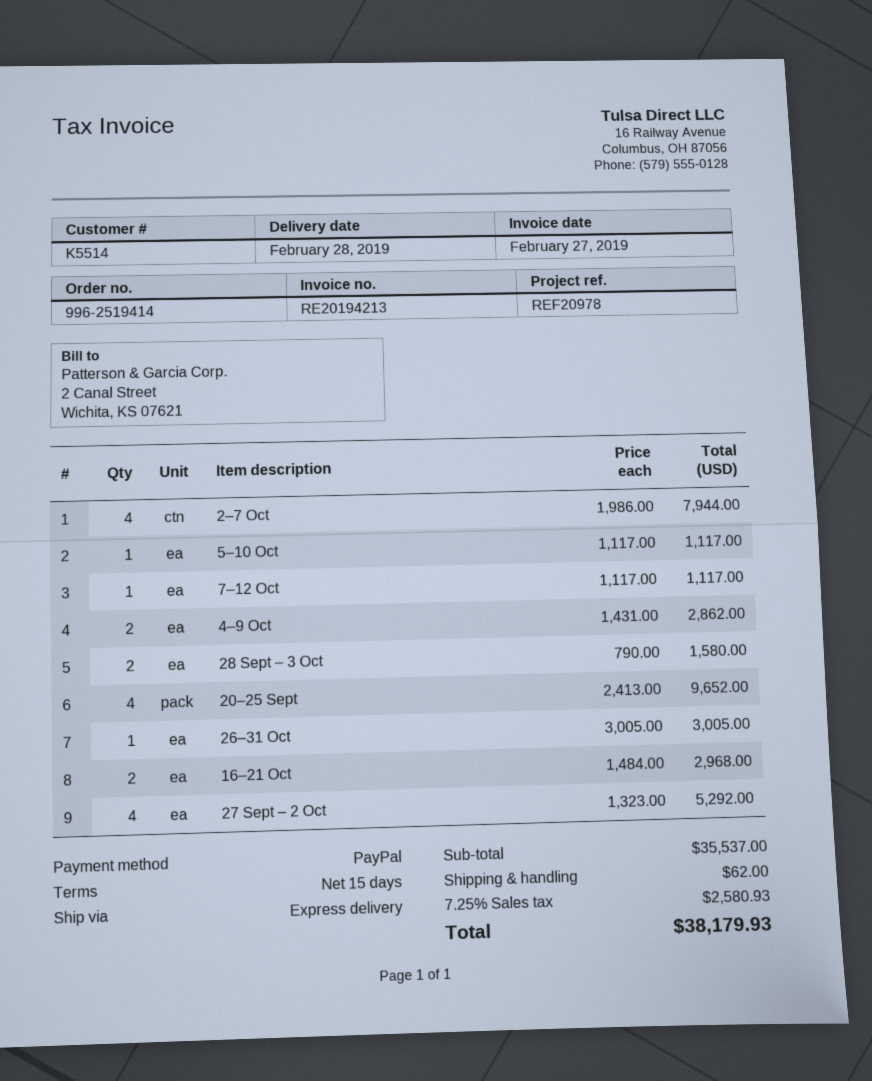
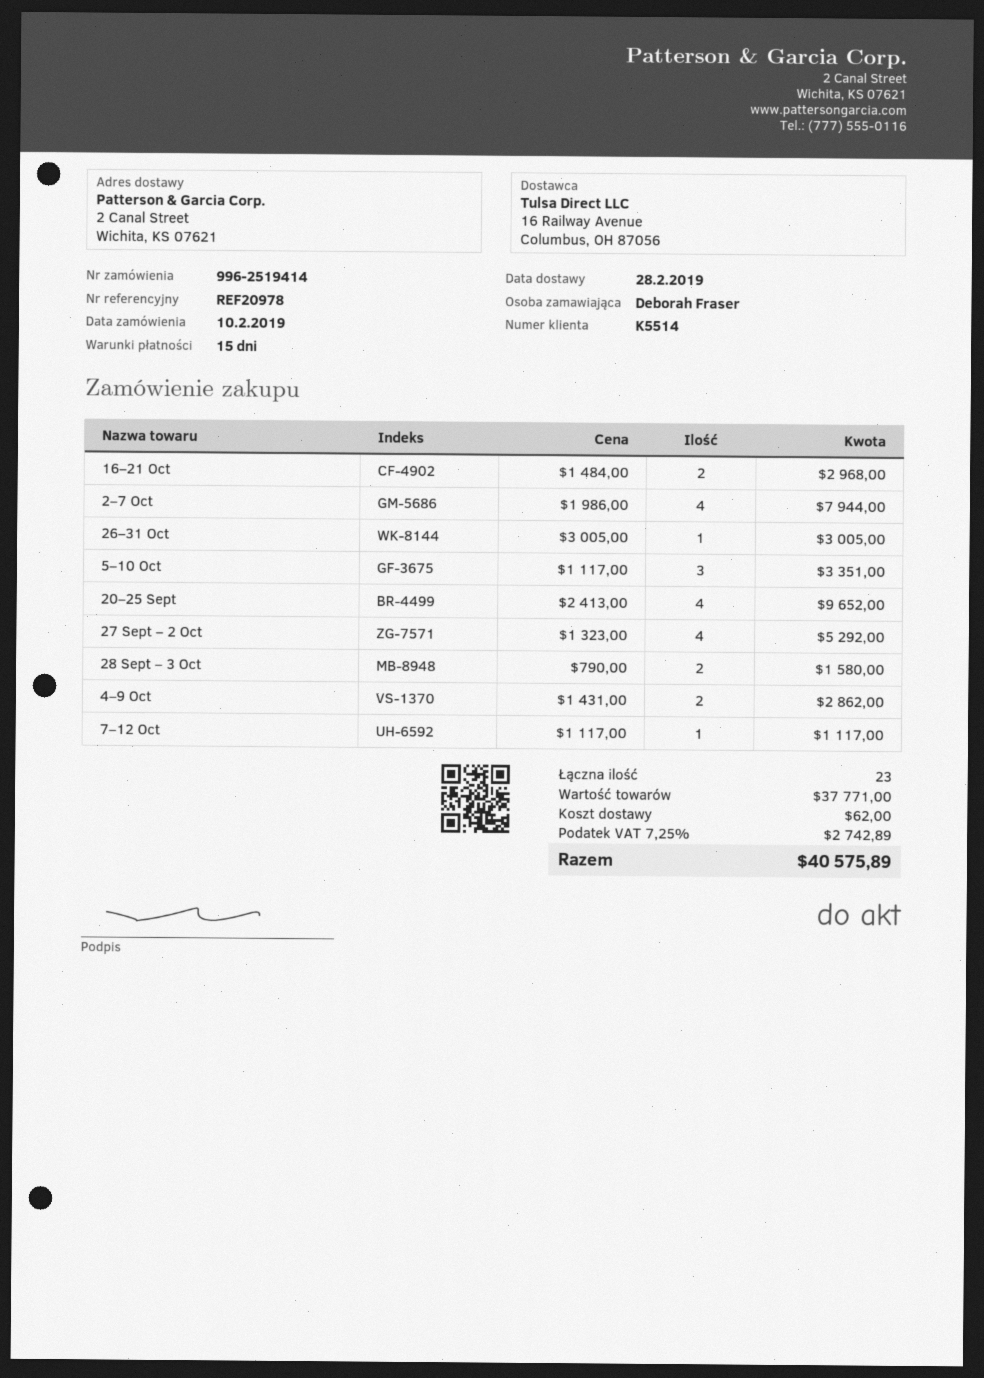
5–10 Oct: 1 x 1117.00 = 1117.00 -> 3 x 1117.00 = 3351.00
subtotal: 35537.00 -> 37771.00
tax: 7.25% = 2580.93 -> 7.25% = 2742.89
total: 38179.93 -> 40575.89

